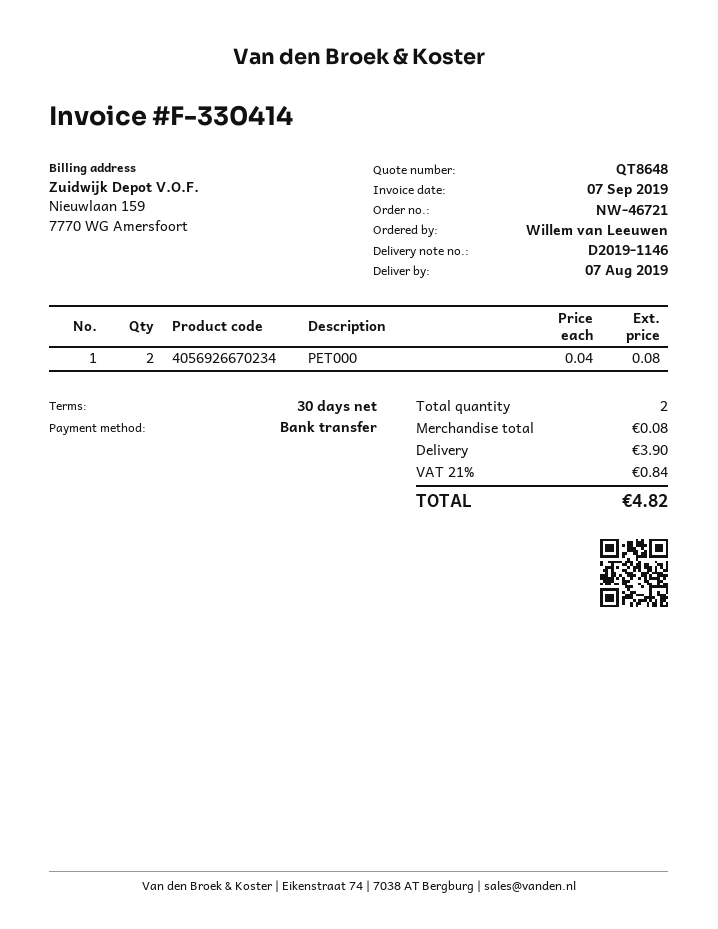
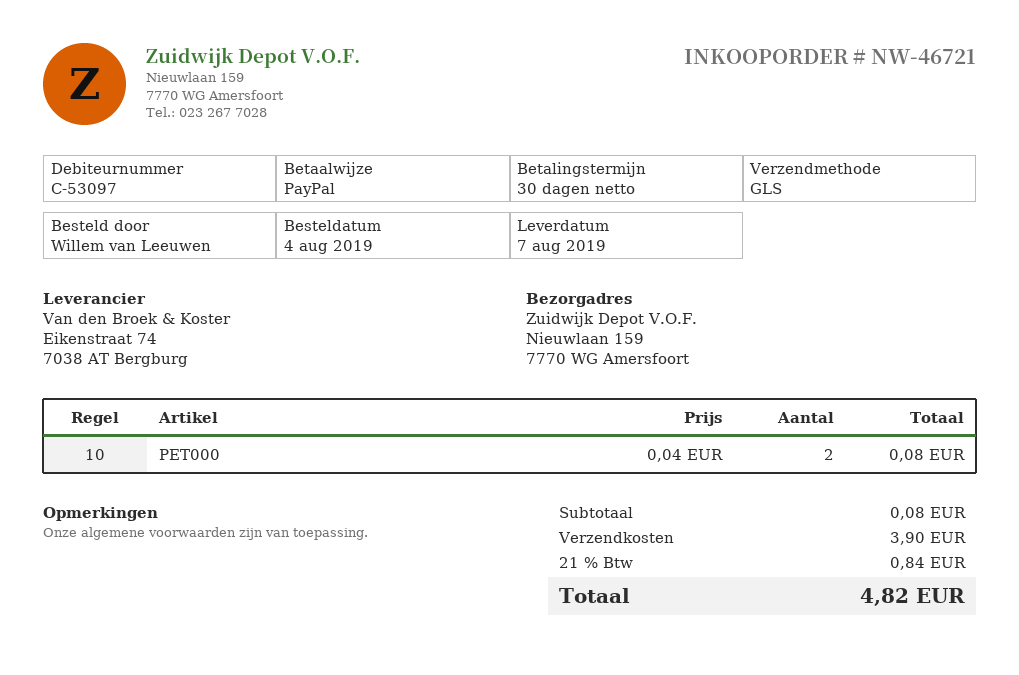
payment method: bank transfer -> PayPal

